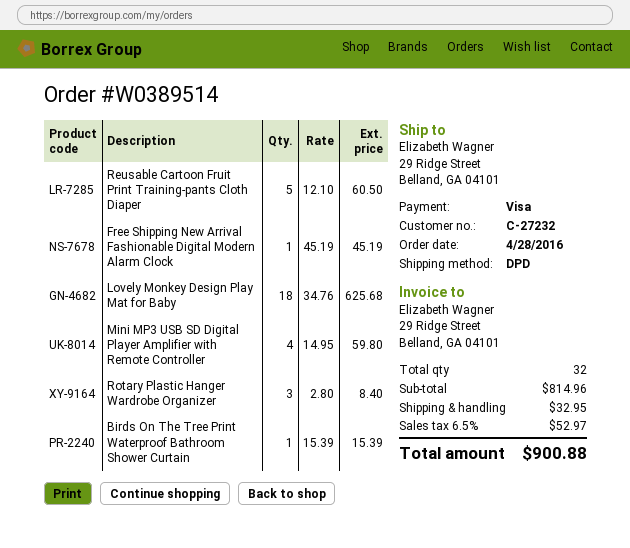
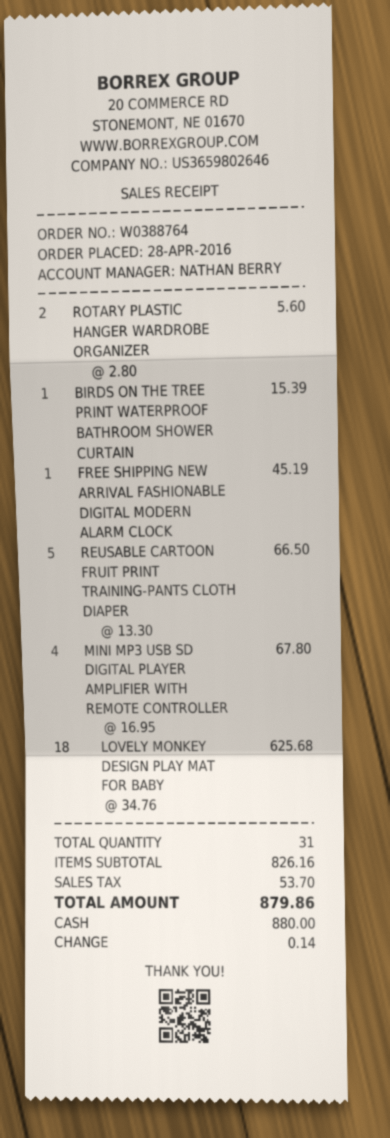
order number: W0389514 -> W0388764
payment method: Visa -> cash
Reusable Cartoon Fruit Print Training-pants Cloth Diaper: 5 x 12.10 = 60.50 -> 5 x 13.30 = 66.50
Mini MP3 USB SD Digital Player Amplifier with Remote Controller: 4 x 14.95 = 59.80 -> 4 x 16.95 = 67.80
Rotary Plastic Hanger Wardrobe Organizer: 3 x 2.80 = 8.40 -> 2 x 2.80 = 5.60
total quantity: 32 -> 31
subtotal: 814.96 -> 826.16
shipping: 32.95 -> none
tax: 52.97 -> 53.70
total: 900.88 -> 879.86

